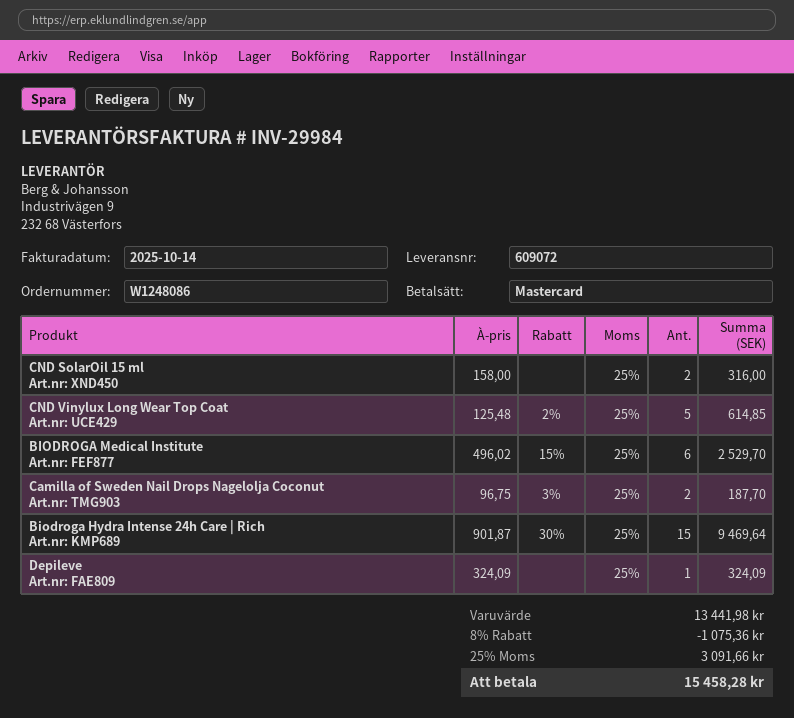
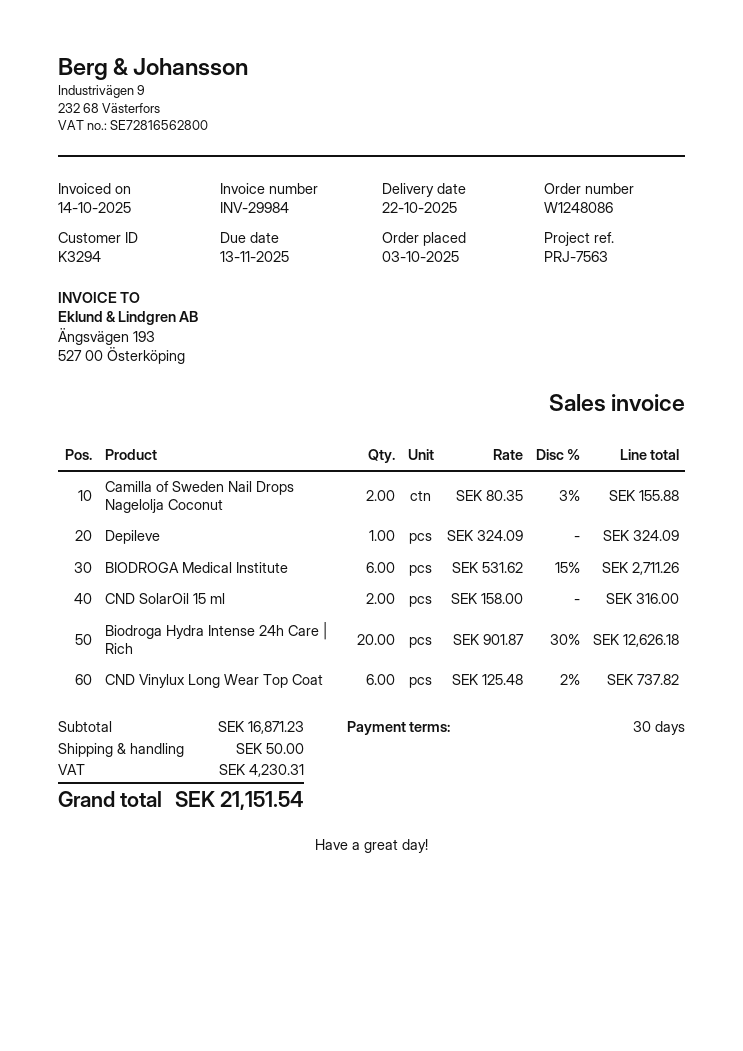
CND Vinylux Long Wear Top Coat: 5 x 125.48 - 2% = 614.85 -> 6 x 125.48 - 2% = 737.82
BIODROGA Medical Institute: 6 x 496.02 - 15% = 2529.70 -> 6 x 531.62 - 15% = 2711.26
Camilla of Sweden Nail Drops Nagelolja Coconut: 2 x 96.75 - 3% = 187.70 -> 2 x 80.35 - 3% = 155.88
Biodroga Hydra Intense 24h Care | Rich: 15 x 901.87 - 30% = 9469.64 -> 20 x 901.87 - 30% = 12626.18
subtotal: 13441.98 -> 16871.23
discount: 8% = 1075.36 -> none
shipping: none -> 50.00
tax: 3091.66 -> 4230.31
total: 15458.28 -> 21151.54

